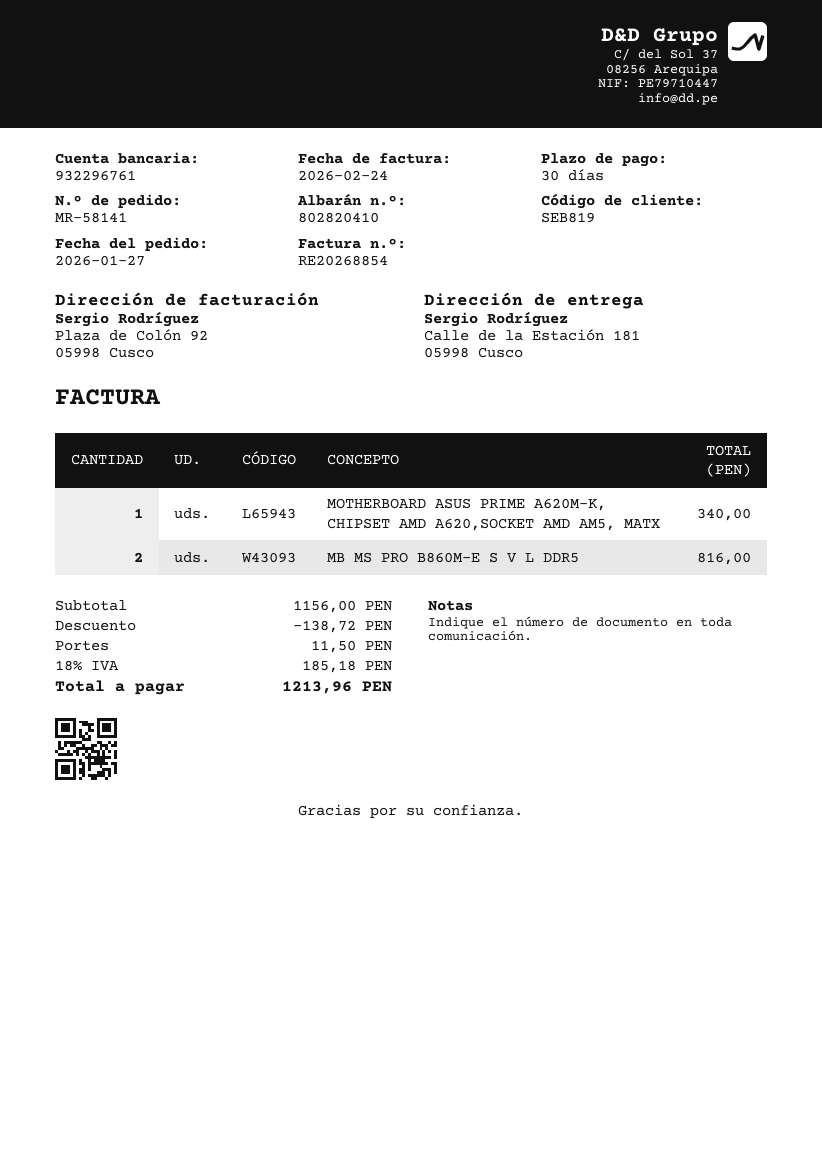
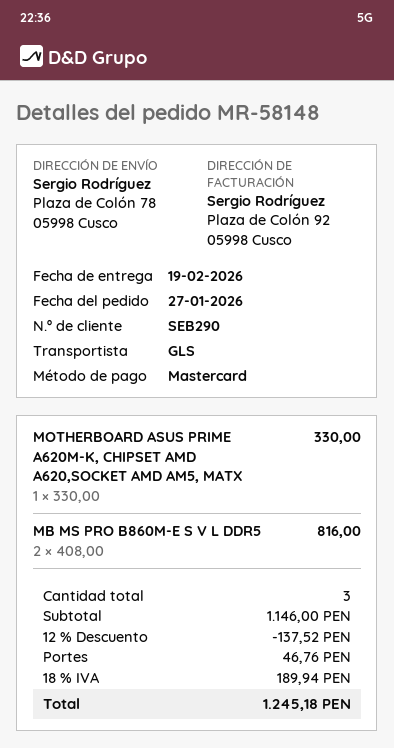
order number: MR-58141 -> MR-58148
customer number: SEB819 -> SEB290
ship to: Calle de la Estación 181, 05998 Cusco -> Plaza de Colón 78, 05998 Cusco
MOTHERBOARD ASUS PRIME A620M-K, CHIPSET AMD A620,SOCKET AMD AM5, MATX: 1 for 340.00 -> 1 for 330.00
subtotal: 1156.00 -> 1146.00
discount: 138.72 -> 137.52
shipping: 11.50 -> 46.76
tax: 18% = 185.18 -> 18% = 189.94
total: 1213.96 -> 1245.18

